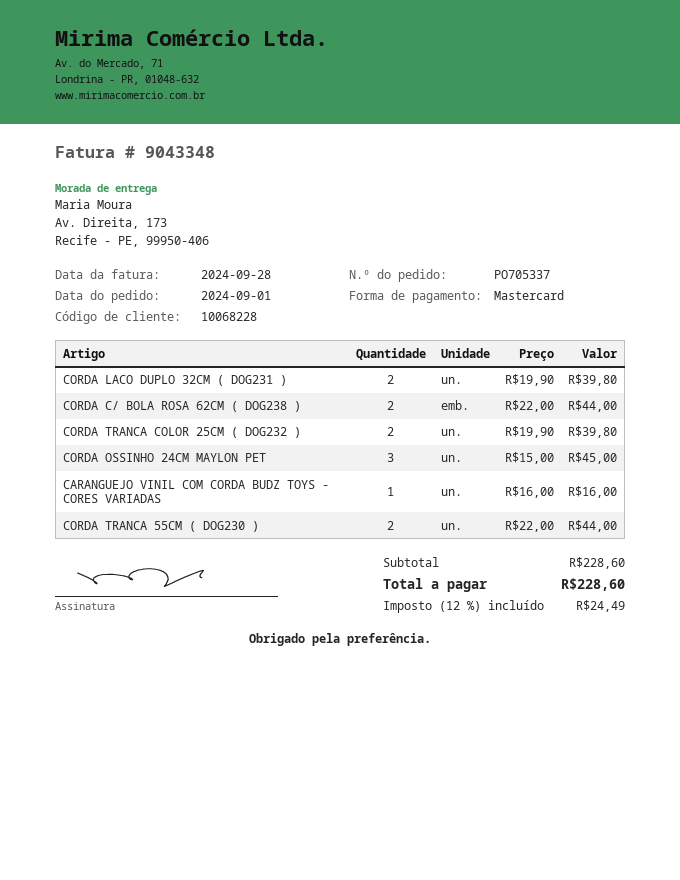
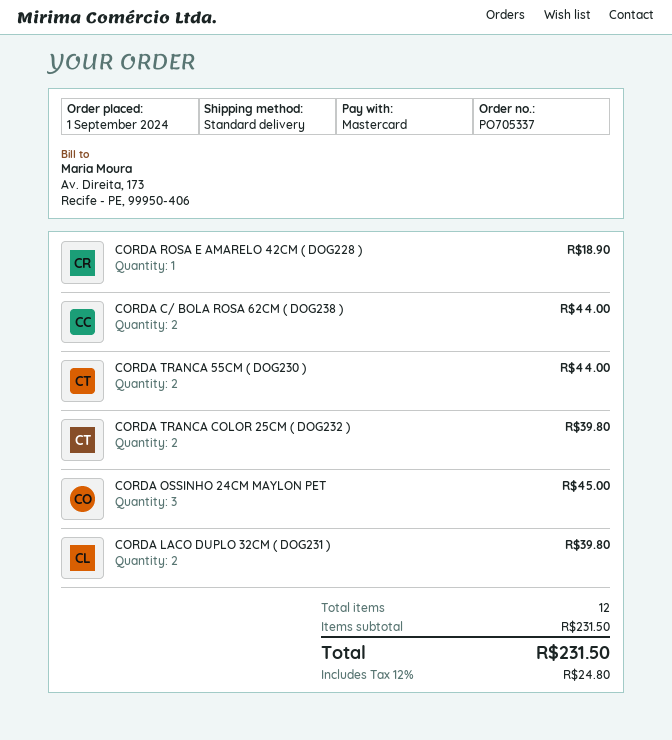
CARANGUEJO VINIL COM CORDA BUDZ TOYS - CORES VARIADAS: 1 for 16.00 -> none
CORDA ROSA E AMARELO 42CM ( DOG228 ): none -> 1 for 18.90
subtotal: 228.60 -> 231.50
tax: 12% = 24.49 -> 12% = 24.80
total: 228.60 -> 231.50

